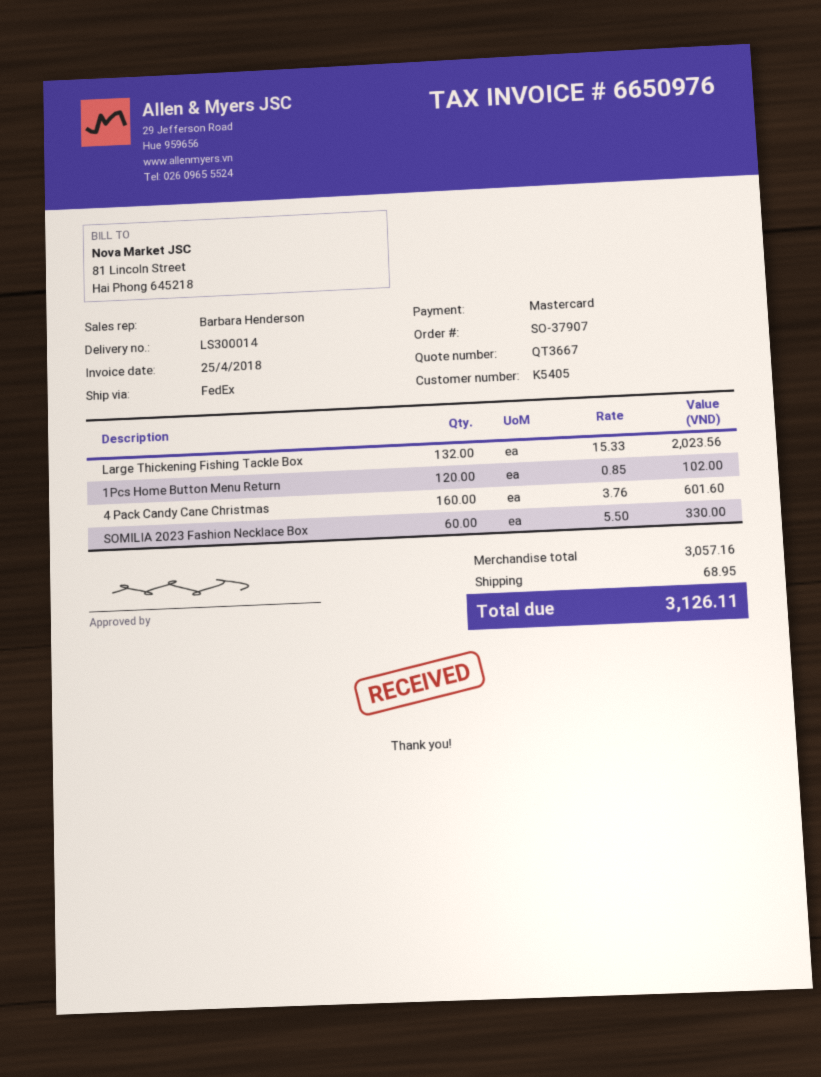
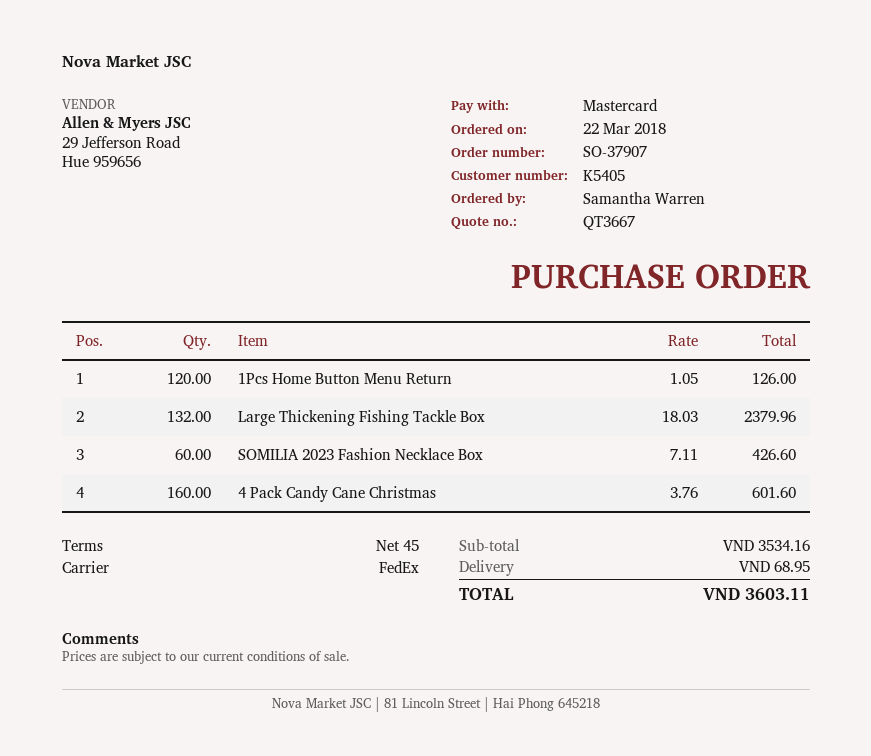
Large Thickening Fishing Tackle Box: 132 x 15.33 = 2023.56 -> 132 x 18.03 = 2379.96
1Pcs Home Button Menu Return: 120 x 0.85 = 102.00 -> 120 x 1.05 = 126.00
SOMILIA 2023 Fashion Necklace Box: 60 x 5.50 = 330.00 -> 60 x 7.11 = 426.60
subtotal: 3057.16 -> 3534.16
total: 3126.11 -> 3603.11

